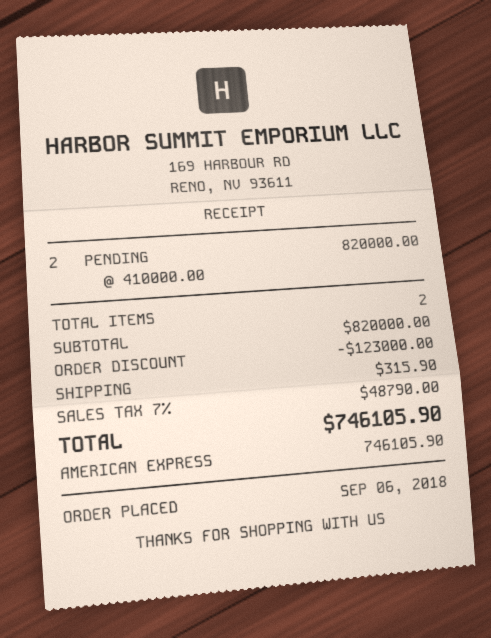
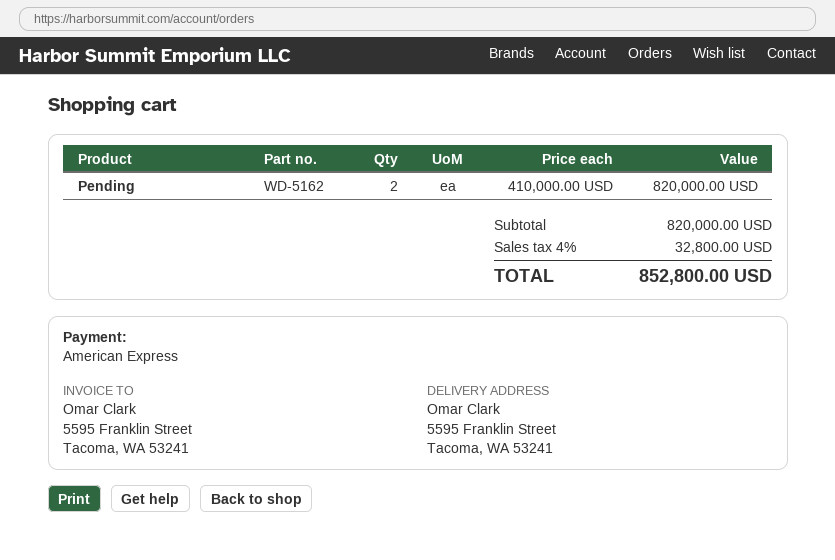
discount: 123000.00 -> none
shipping: 315.90 -> none
tax: 7% = 48790.00 -> 4% = 32800.00
total: 746105.90 -> 852800.00

